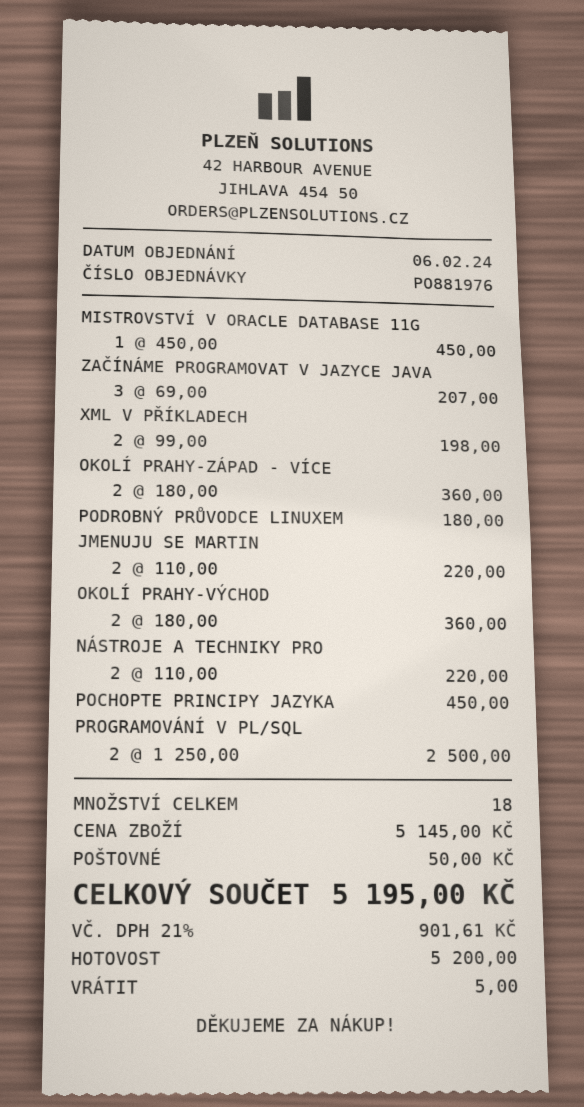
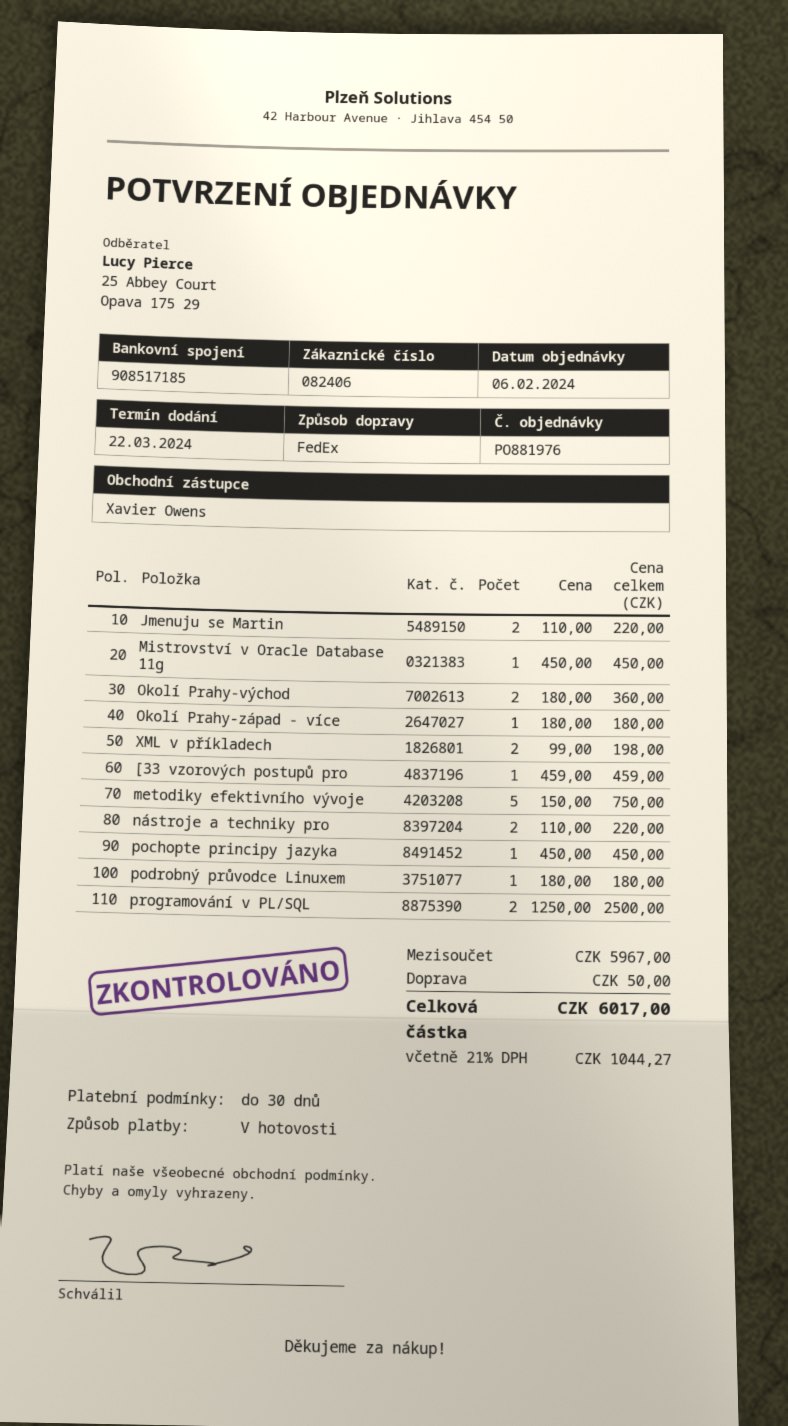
ZAČÍNÁME PROGRAMOVAT V JAZYCE JAVA: 3 x 69.00 = 207.00 -> none
OKOLÍ PRAHY-ZÁPAD - VÍCE: 2 x 180.00 = 360.00 -> 1 x 180.00 = 180.00
[33 vzorových postupů pro: none -> 1 x 459.00 = 459.00
metodiky efektivního vývoje: none -> 5 x 150.00 = 750.00
subtotal: 5145.00 -> 5967.00
tax: 21% = 901.61 -> 21% = 1044.27
total: 5195.00 -> 6017.00

